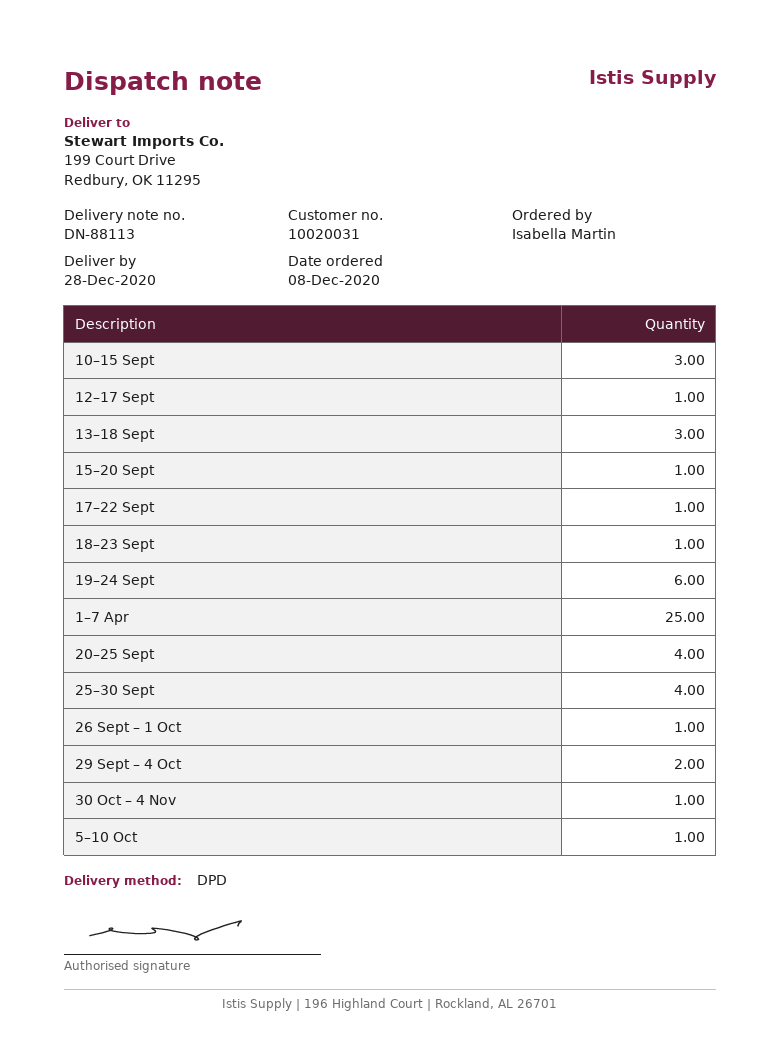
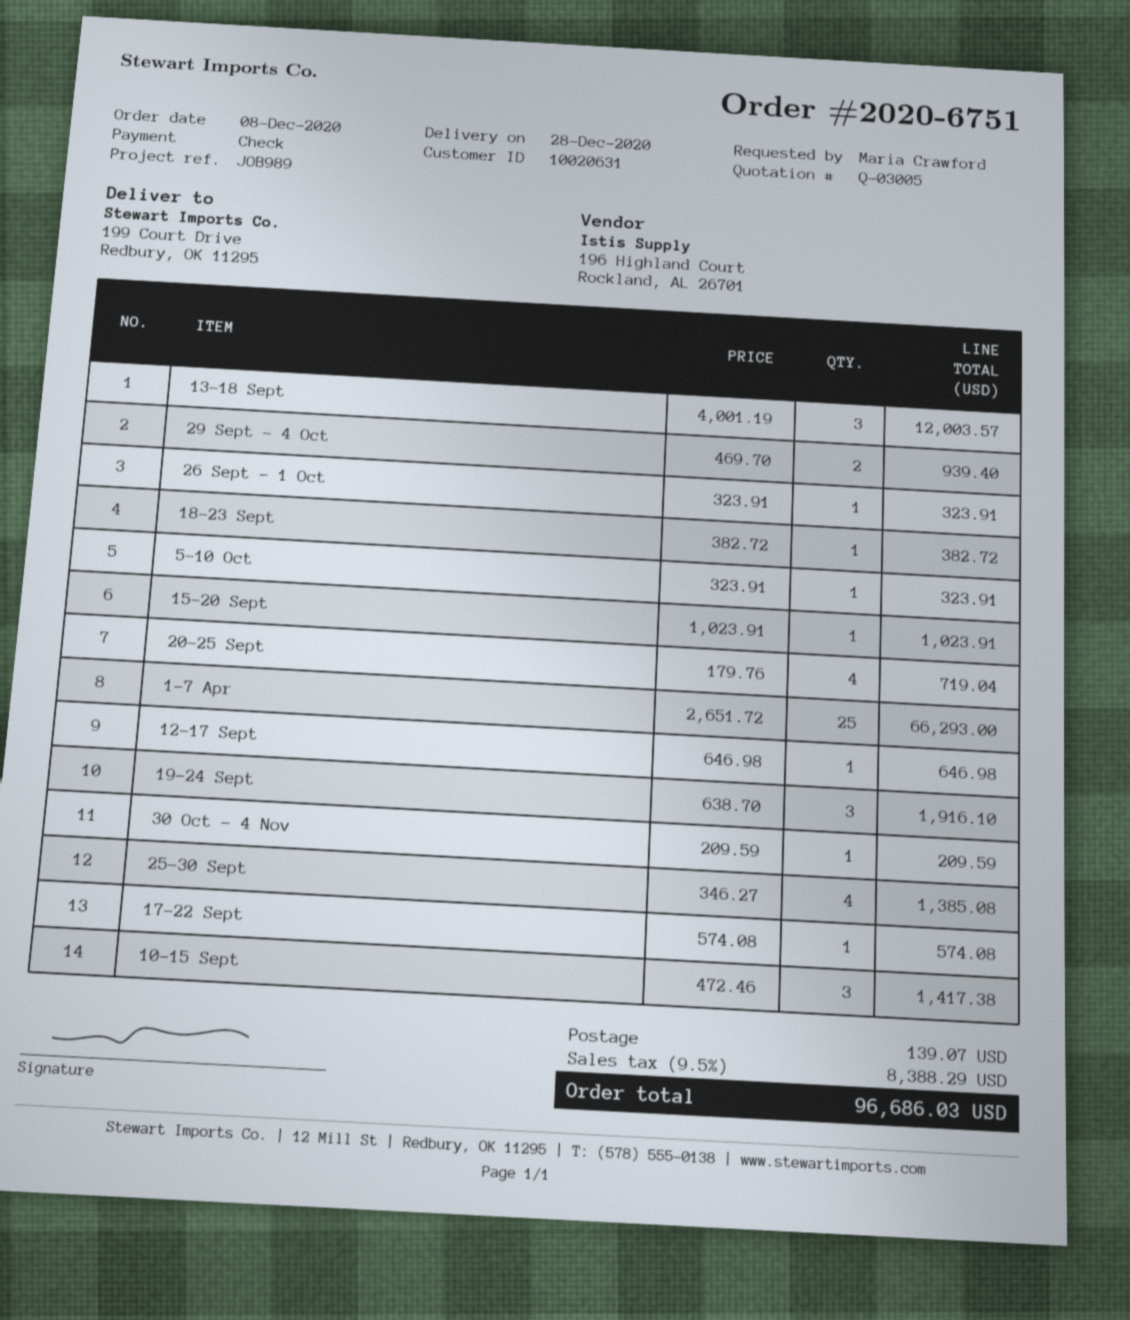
customer number: 10020031 -> 10020631
ordered by: Isabella Martin -> Maria Crawford
19–24 Sept: 6 -> 3

